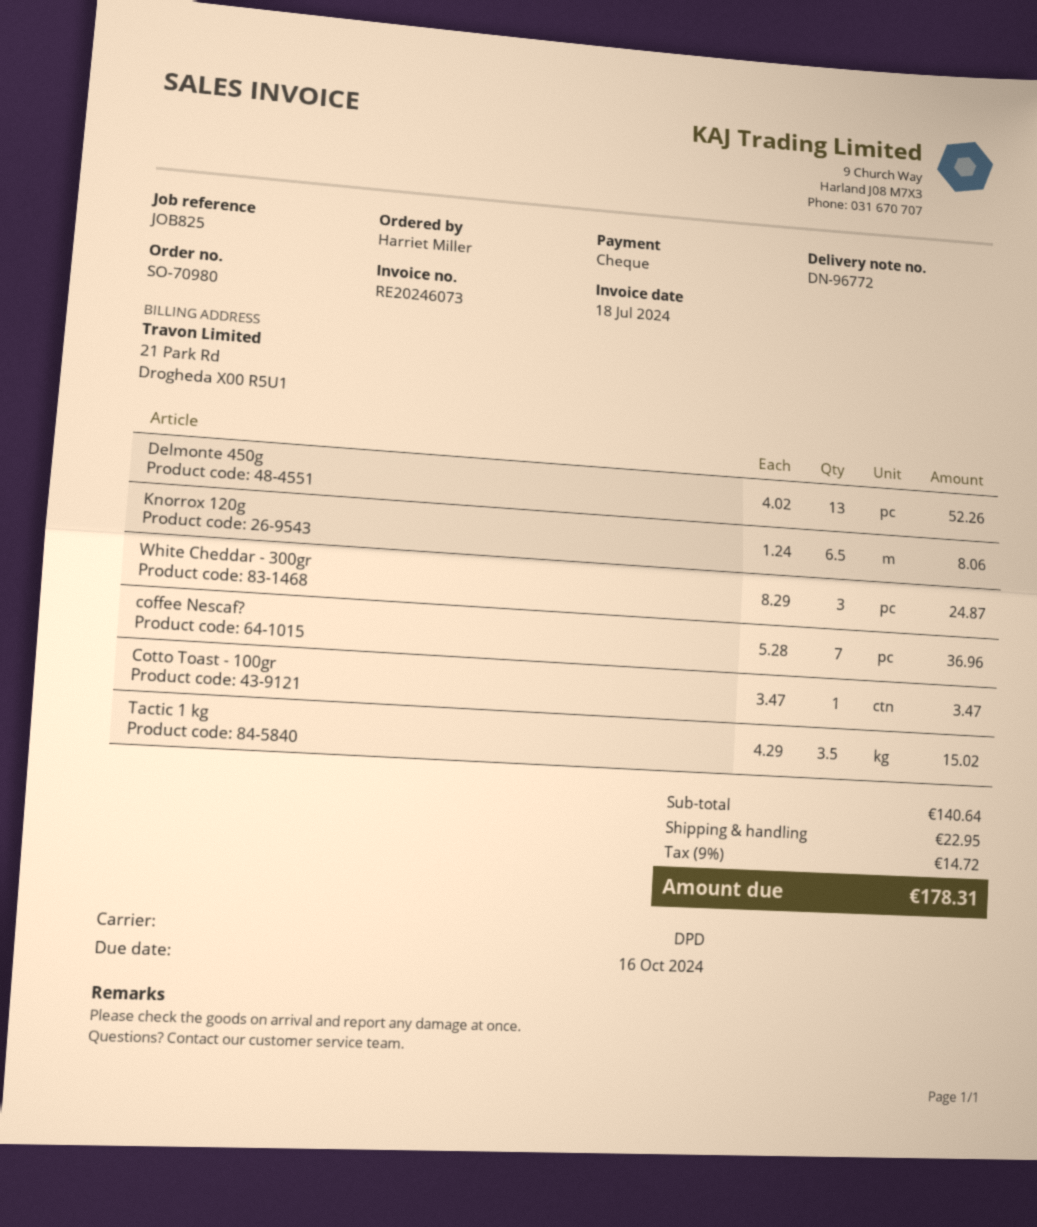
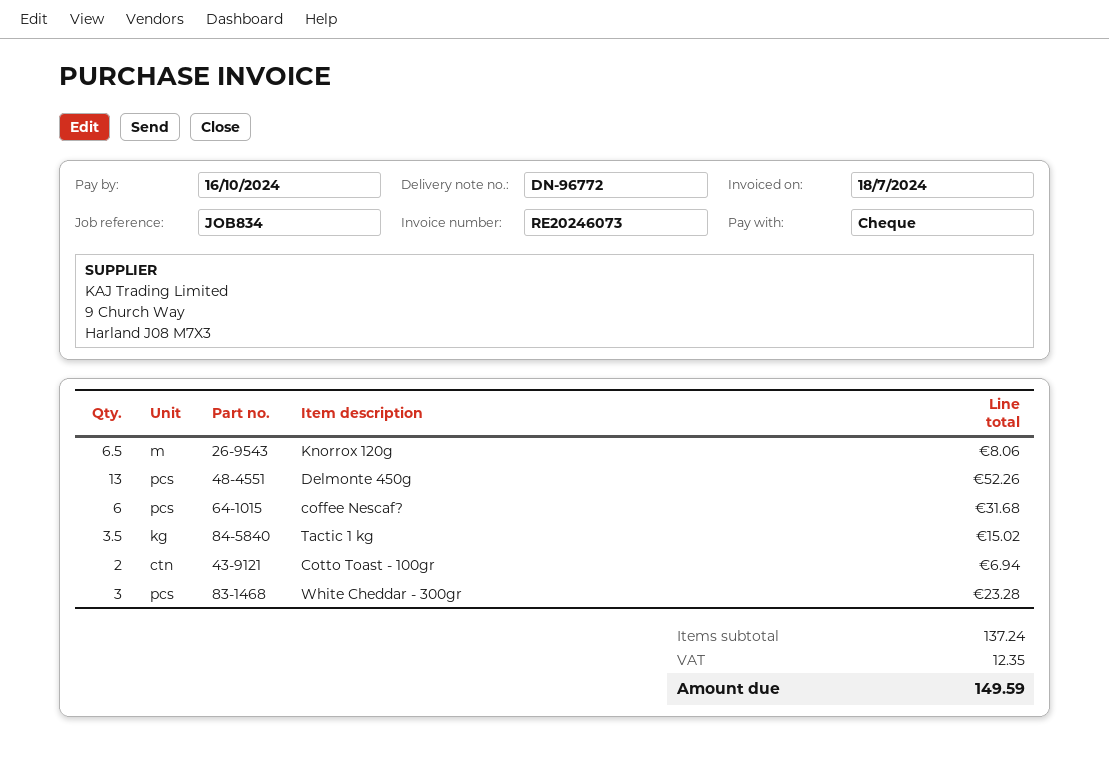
reference: JOB825 -> JOB834
White Cheddar - 300gr: 3 for 24.87 -> 3 for 23.28
coffee Nescaf?: 7 for 36.96 -> 6 for 31.68
Cotto Toast - 100gr: 1 for 3.47 -> 2 for 6.94
subtotal: 140.64 -> 137.24
shipping: 22.95 -> none
tax: 14.72 -> 12.35
total: 178.31 -> 149.59

